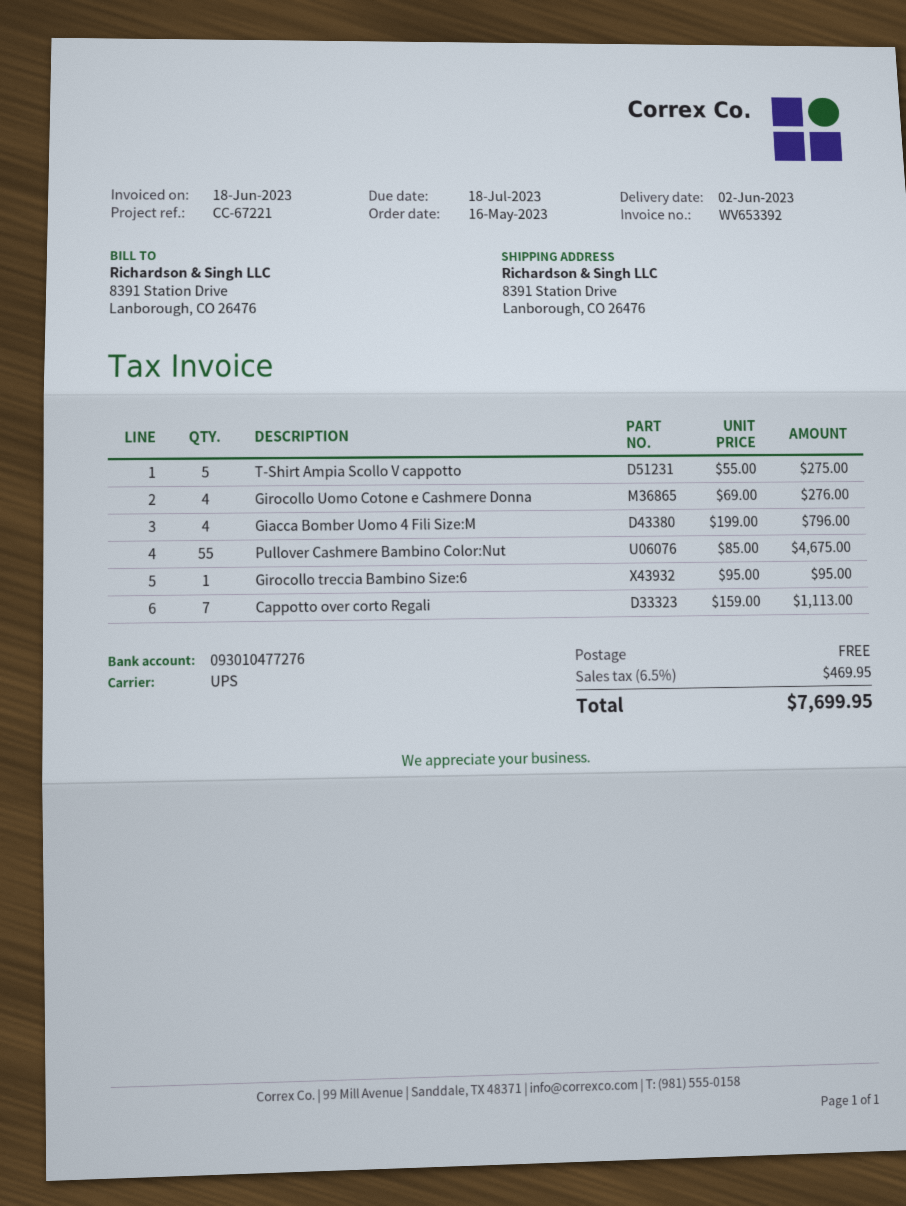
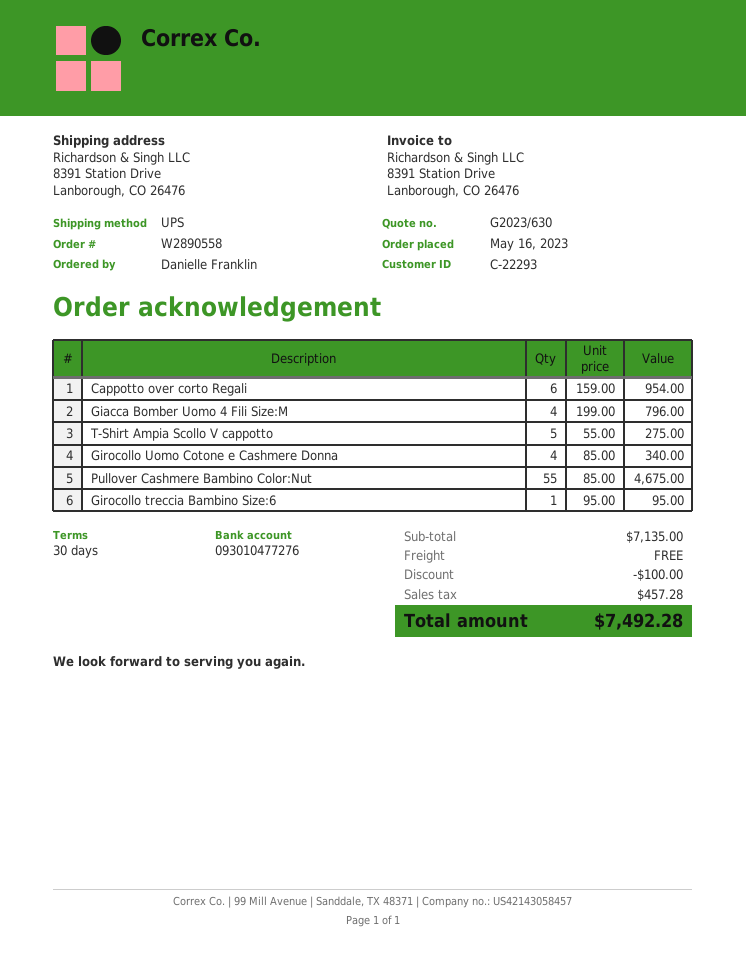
Girocollo Uomo Cotone e Cashmere Donna: 4 x 69.00 = 276.00 -> 4 x 85.00 = 340.00
Cappotto over corto Regali: 7 x 159.00 = 1113.00 -> 6 x 159.00 = 954.00
discount: none -> 100.00
tax: 469.95 -> 457.28
total: 7699.95 -> 7492.28

